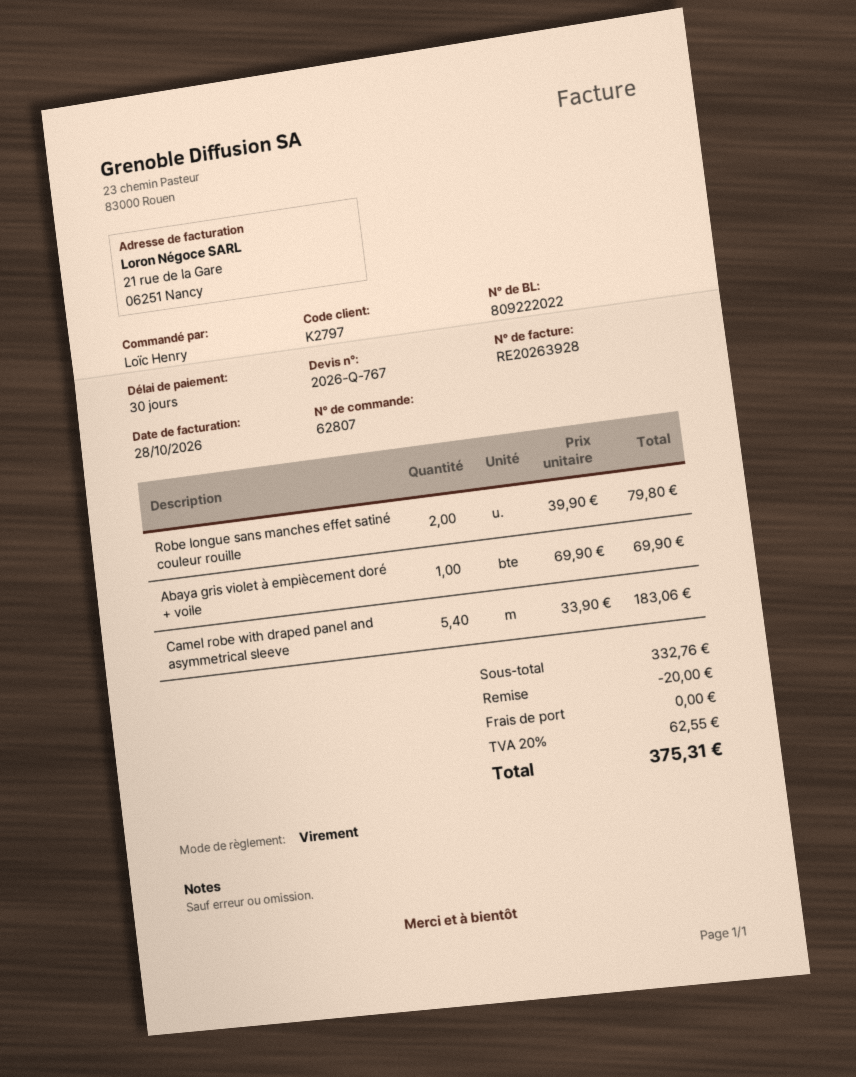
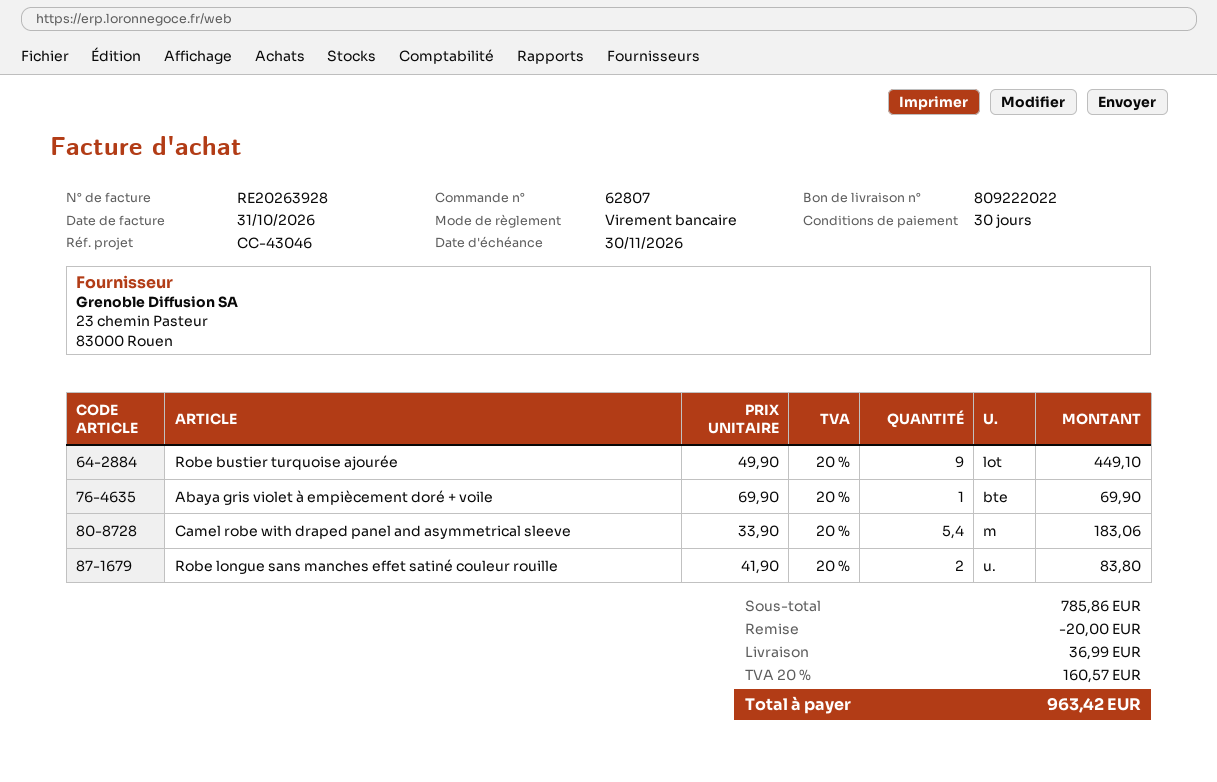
invoice date: 2026-10-28 -> 2026-10-31
Robe longue sans manches effet satiné couleur rouille: 2 x 39.90 = 79.80 -> 2 x 41.90 = 83.80
Robe bustier turquoise ajourée: none -> 9 x 49.90 = 449.10
subtotal: 332.76 -> 785.86
shipping: 0.00 -> 36.99
tax: 20% = 62.55 -> 20% = 160.57
total: 375.31 -> 963.42

